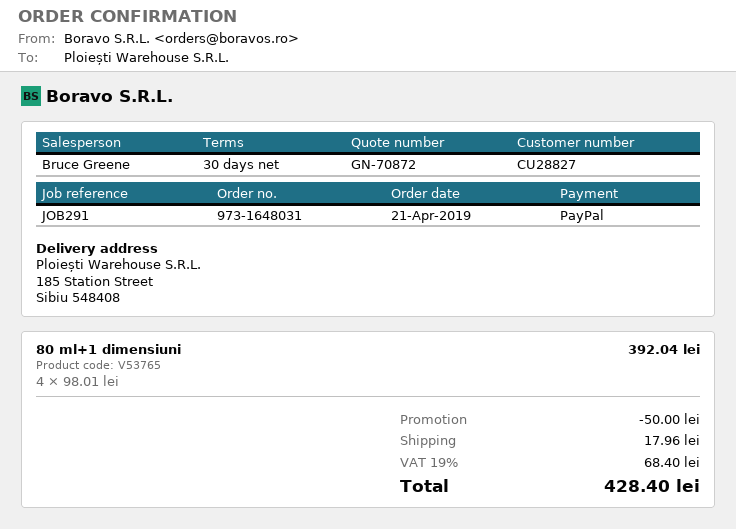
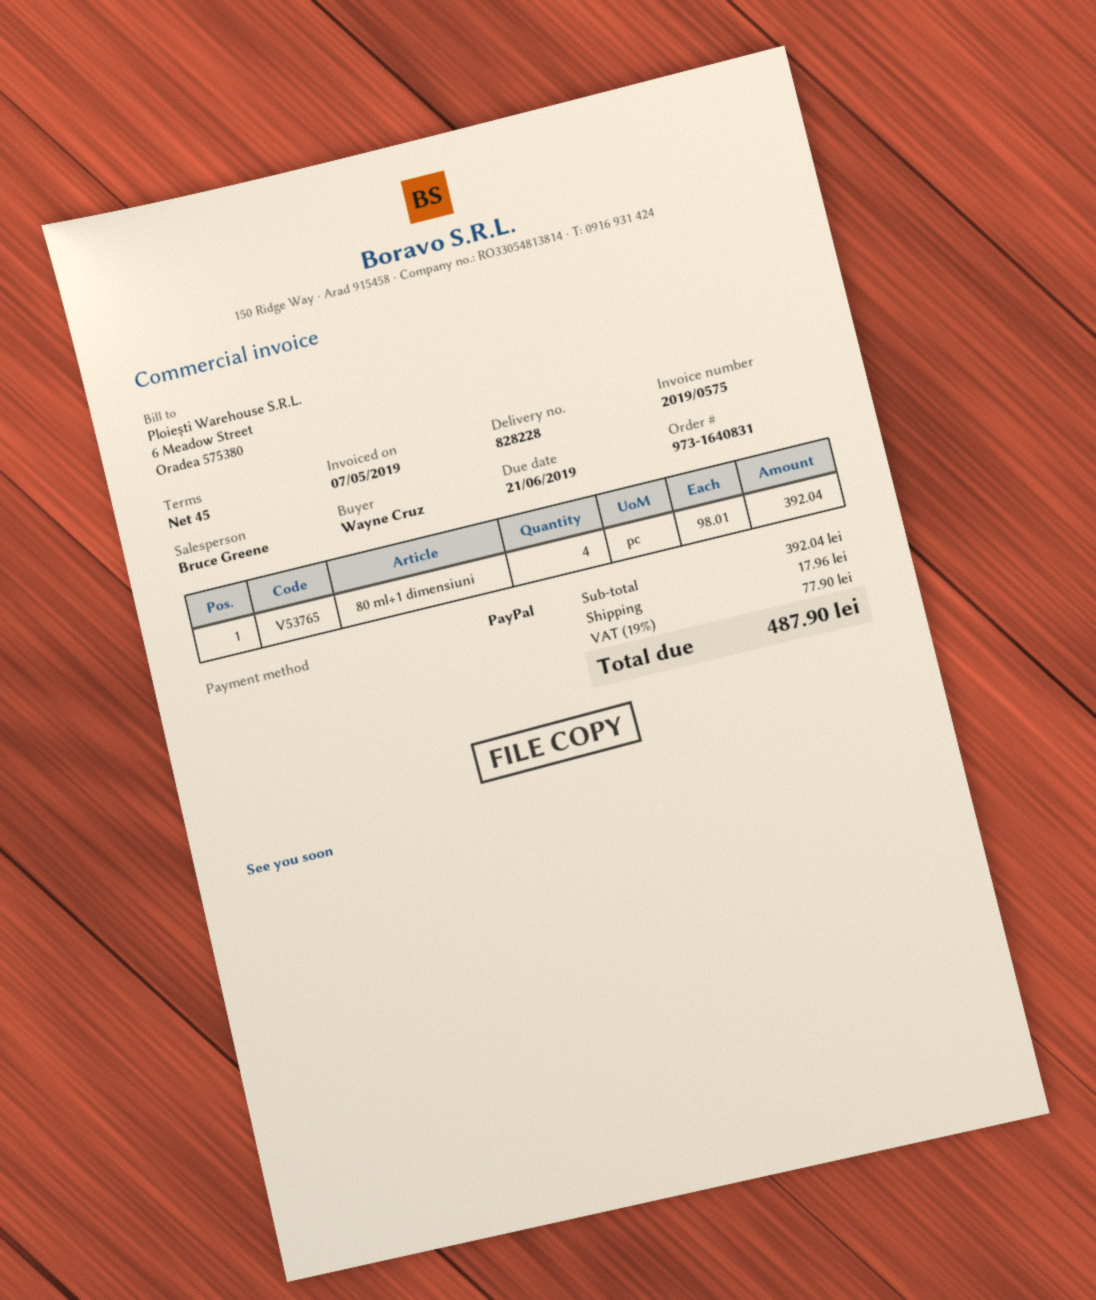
order number: 973-1648031 -> 973-1640831
payment terms: 30 days -> 45 days
discount: 50.00 -> none
tax: 19% = 68.40 -> 19% = 77.90
total: 428.40 -> 487.90

